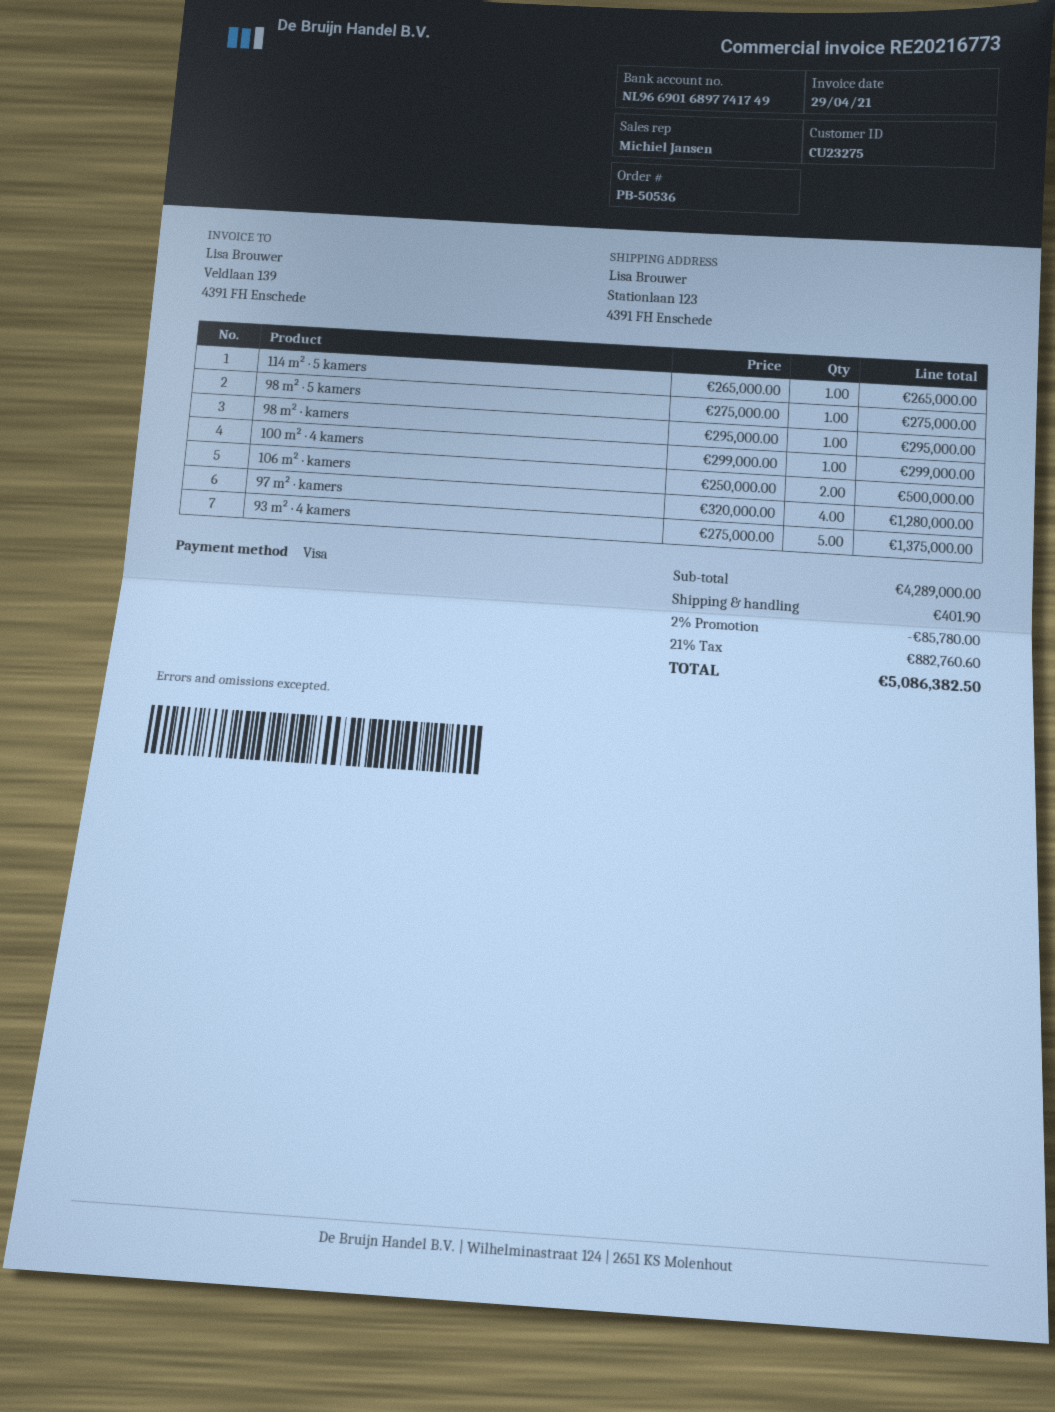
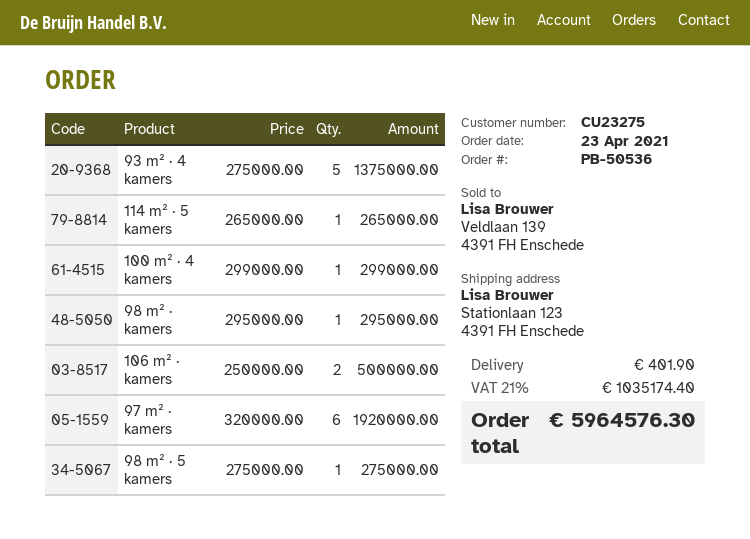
97 m² · kamers: 4 x 320000.00 = 1280000.00 -> 6 x 320000.00 = 1920000.00
discount: 2% = 85780.00 -> none
tax: 21% = 882760.60 -> 21% = 1035174.40
total: 5086382.50 -> 5964576.30

